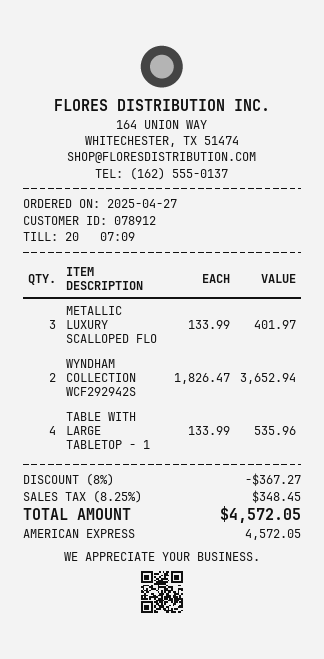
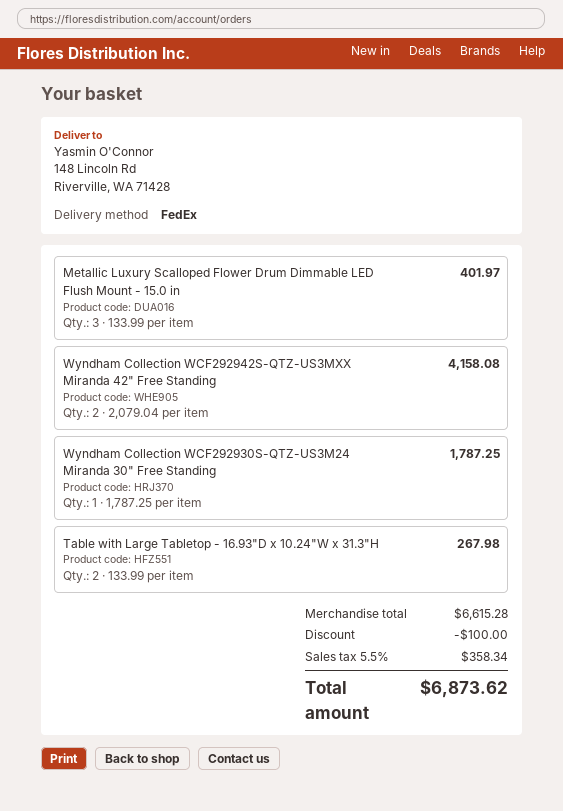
WYNDHAM COLLECTION WCF292942S: 2 x 1826.47 = 3652.94 -> 2 x 2079.04 = 4158.08
TABLE WITH LARGE TABLETOP - 1: 4 x 133.99 = 535.96 -> 2 x 133.99 = 267.98
Wyndham Collection WCF292930S-QTZ-US3M24 Miranda 30" Free Standing: none -> 1 x 1787.25 = 1787.25
discount: 367.27 -> 100.00
tax: 8.25% = 348.45 -> 5.5% = 358.34
total: 4572.05 -> 6873.62

